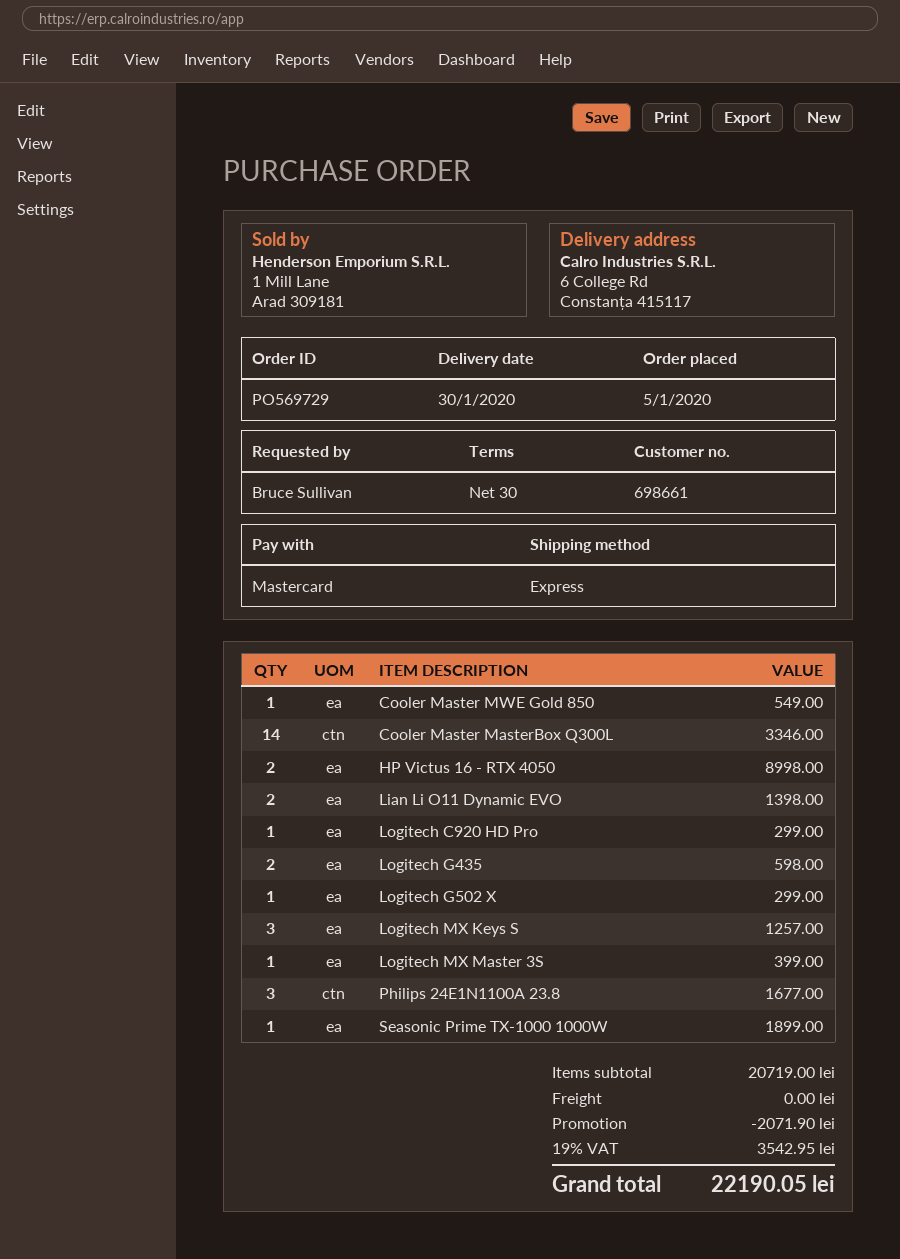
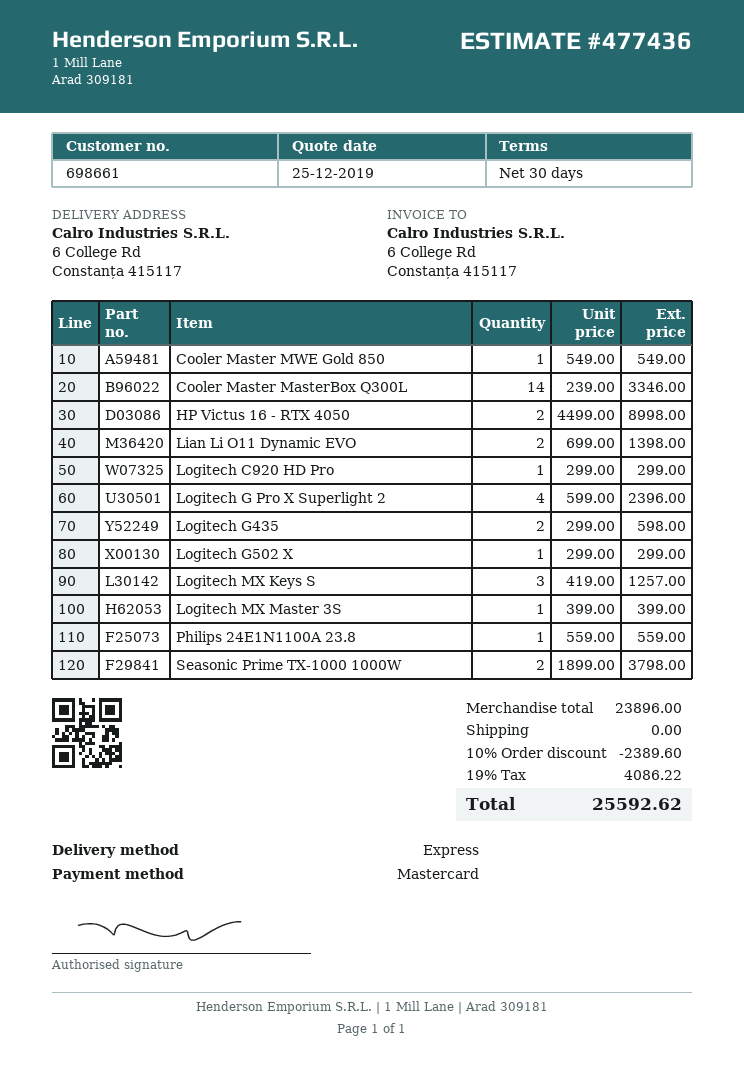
Philips 24E1N1100A 23.8: 3 for 1677.00 -> 1 for 559.00
Seasonic Prime TX-1000 1000W: 1 for 1899.00 -> 2 for 3798.00
Logitech G Pro X Superlight 2: none -> 4 for 2396.00
subtotal: 20719.00 -> 23896.00
discount: 2071.90 -> 2389.60
tax: 19% = 3542.95 -> 19% = 4086.22
total: 22190.05 -> 25592.62

